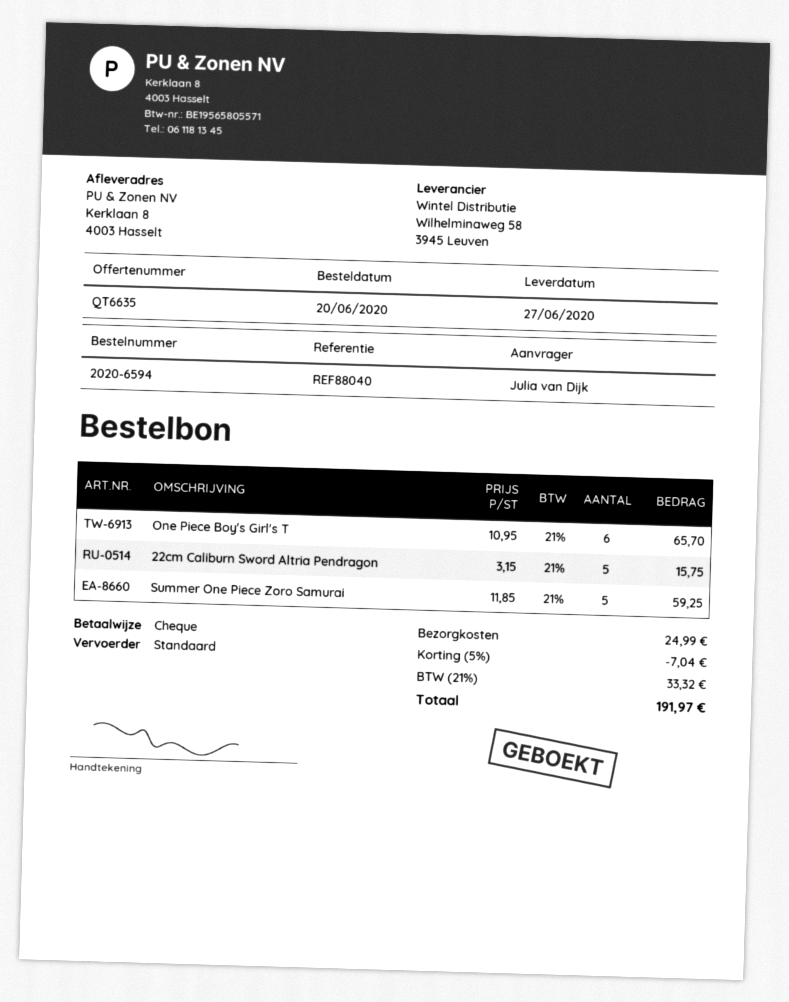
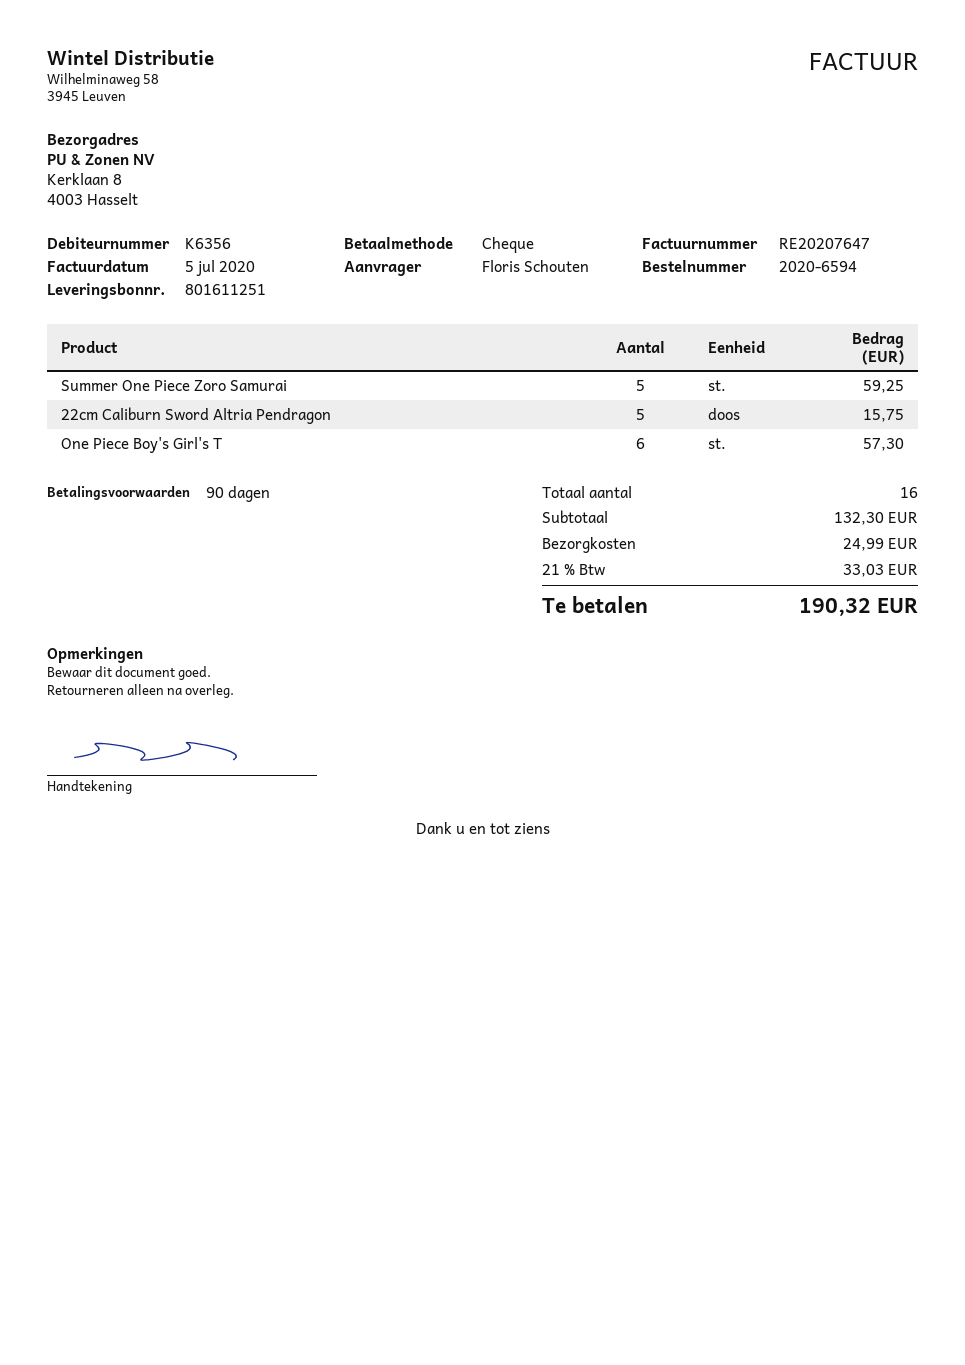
ordered by: Julia van Dijk -> Floris Schouten
One Piece Boy's Girl's T: 6 for 65.70 -> 6 for 57.30
discount: 5% = 7.04 -> none
tax: 21% = 33.32 -> 21% = 33.03
total: 191.97 -> 190.32

